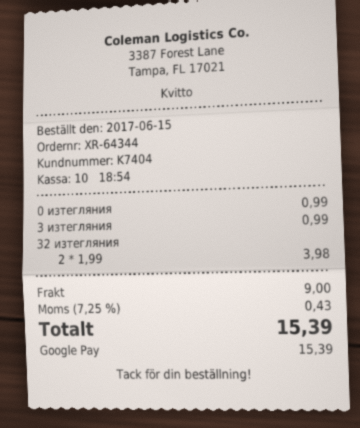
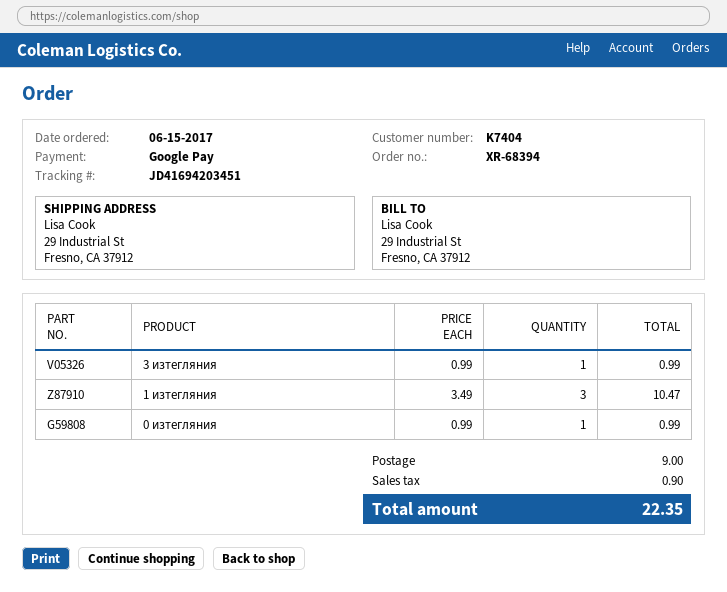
order number: XR-64344 -> XR-68394
32 изтегляния: 2 x 1.99 = 3.98 -> none
1 изтегляния: none -> 3 x 3.49 = 10.47
tax: 0.43 -> 0.90
total: 15.39 -> 22.35

